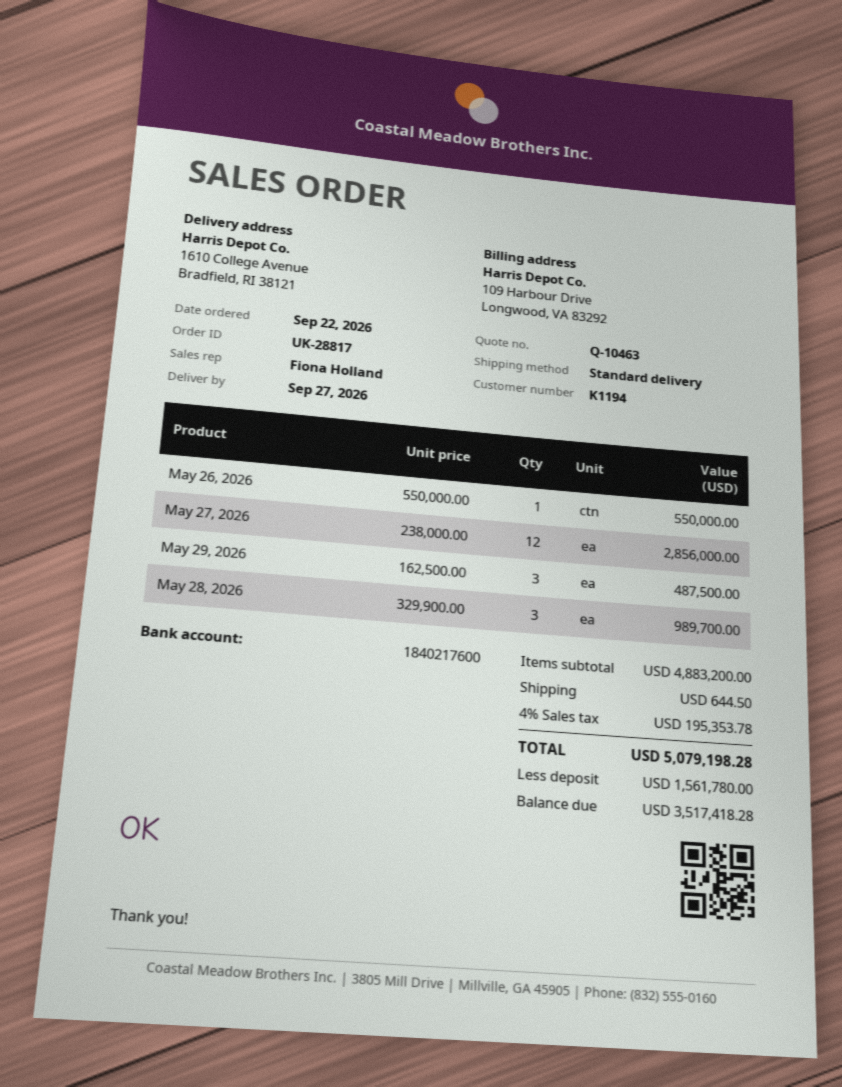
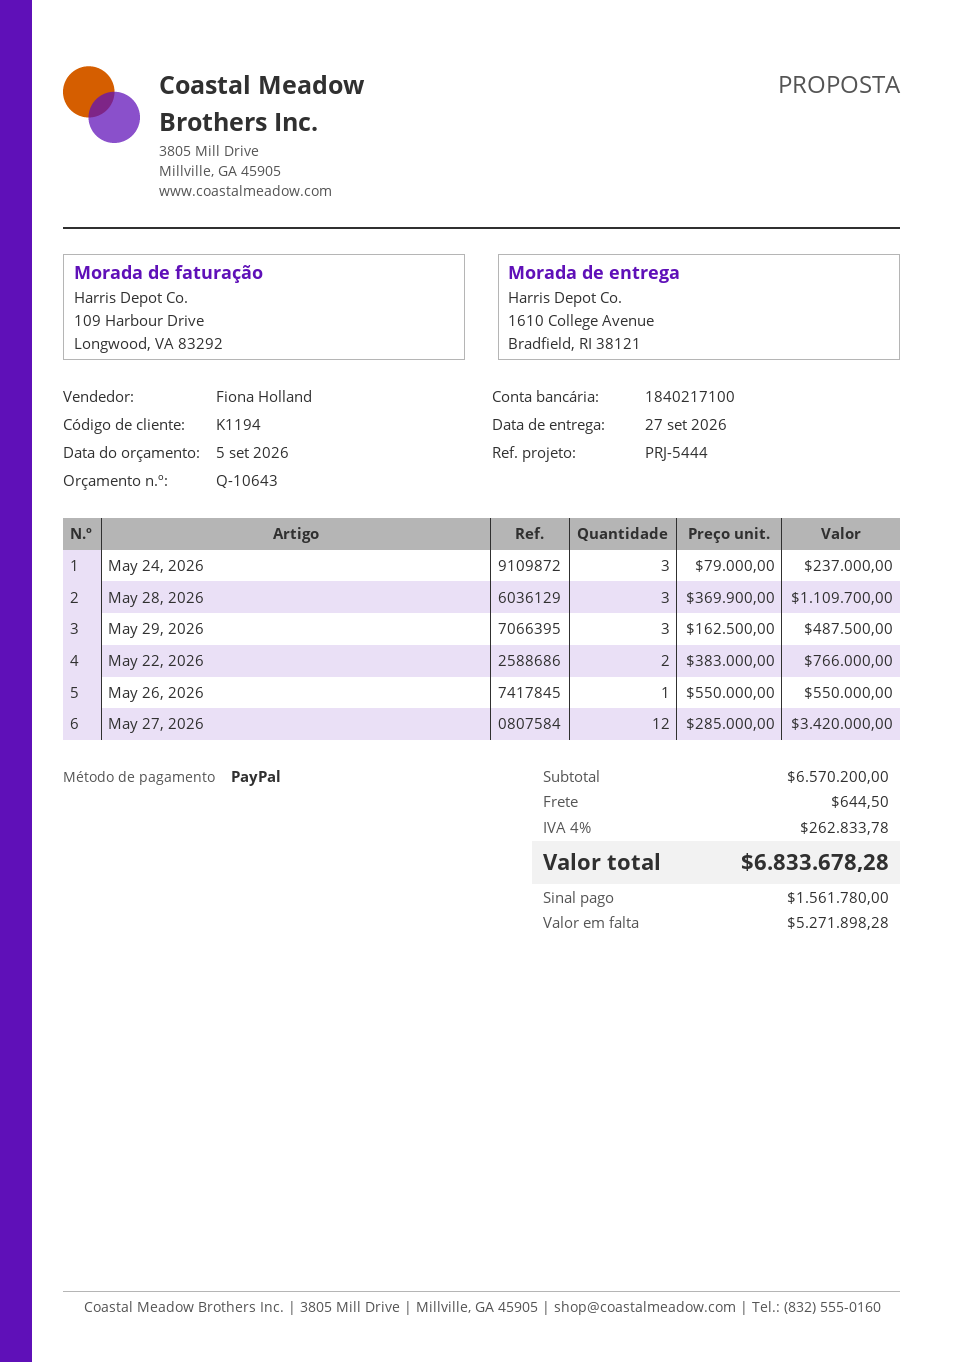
quote number: Q-10463 -> Q-10643
bank account: 1840217600 -> 1840217100
May 27, 2026: 12 x 238000.00 = 2856000.00 -> 12 x 285000.00 = 3420000.00
May 28, 2026: 3 x 329900.00 = 989700.00 -> 3 x 369900.00 = 1109700.00
May 24, 2026: none -> 3 x 79000.00 = 237000.00
May 22, 2026: none -> 2 x 383000.00 = 766000.00
subtotal: 4883200.00 -> 6570200.00
tax: 4% = 195353.78 -> 4% = 262833.78
total: 5079198.28 -> 6833678.28
balance: 3517418.28 -> 5271898.28

